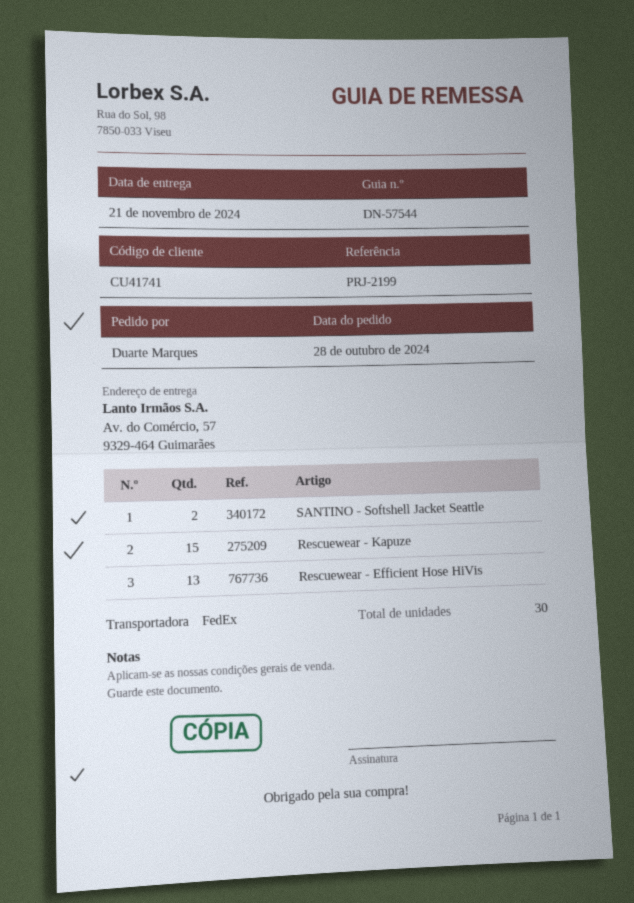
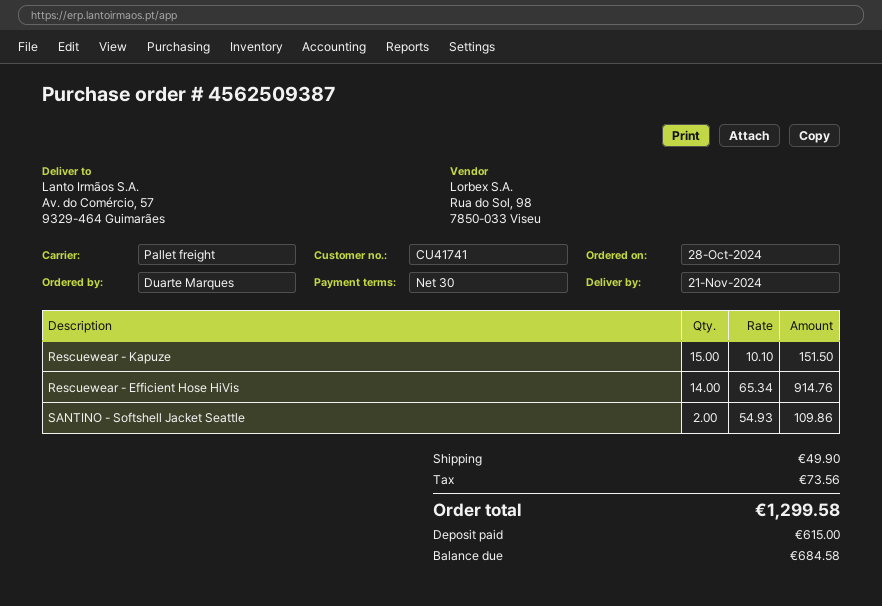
shipping method: FedEx -> pallet freight
Rescuewear - Efficient Hose HiVis: 13 -> 14

